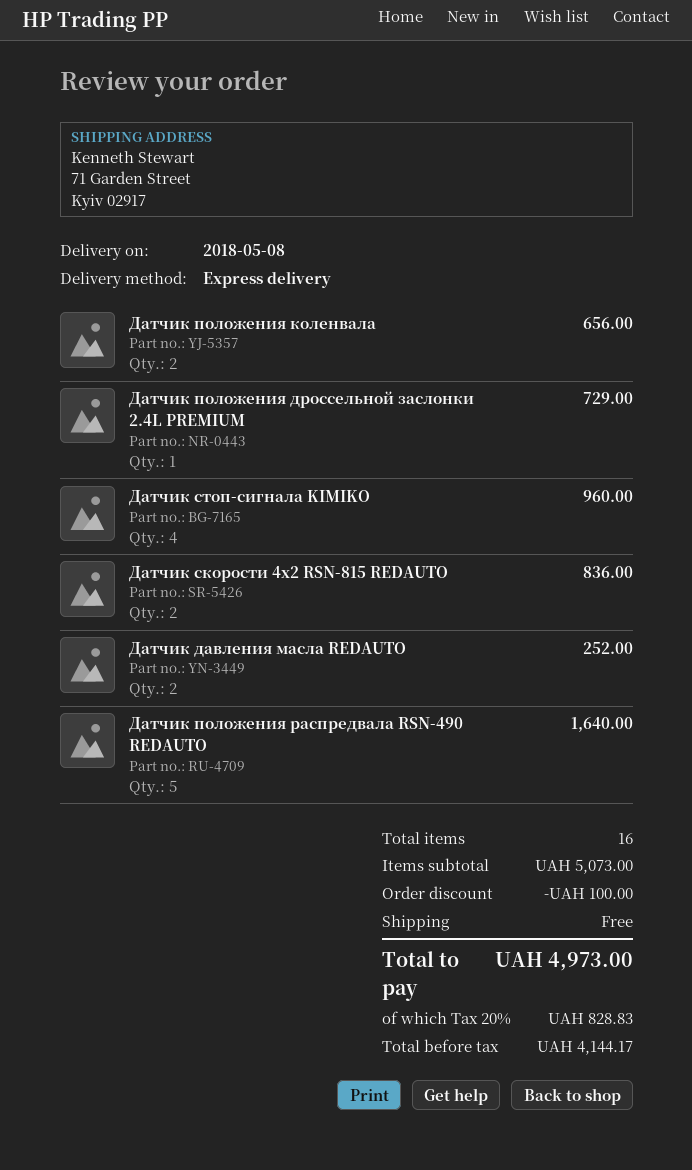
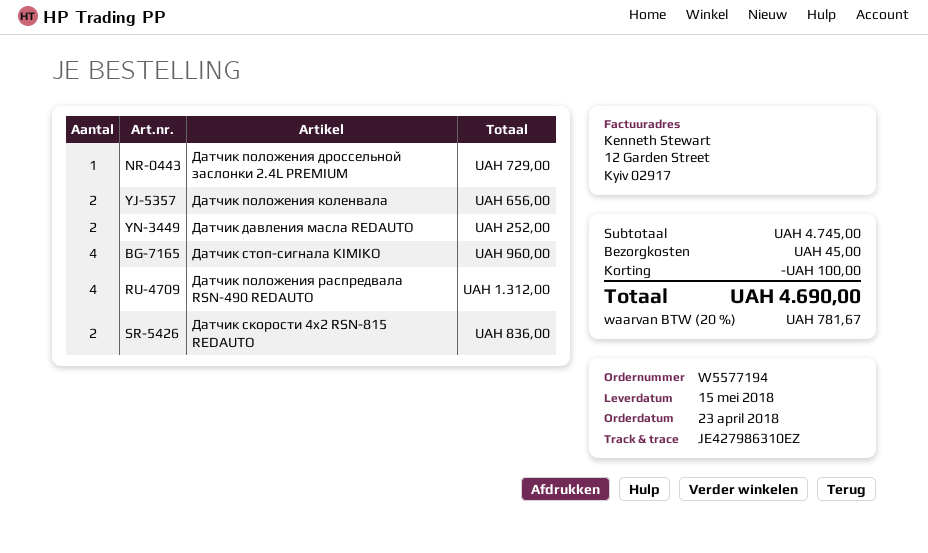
delivery date: 2018-05-08 -> 2018-05-15
Датчик положения распредвала RSN-490 REDAUTO: 5 for 1640.00 -> 4 for 1312.00
subtotal: 5073.00 -> 4745.00
shipping: 0.00 -> 45.00
tax: 20% = 828.83 -> 20% = 781.67
total: 4973.00 -> 4690.00

